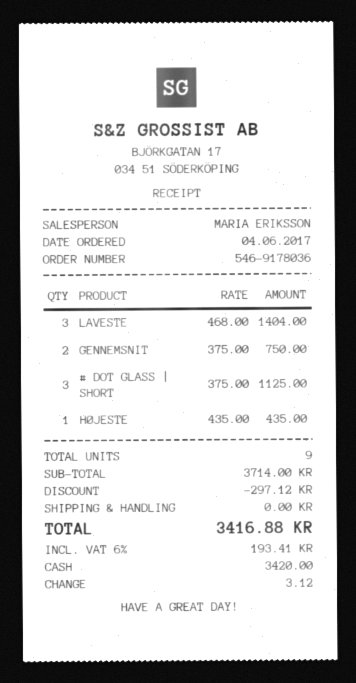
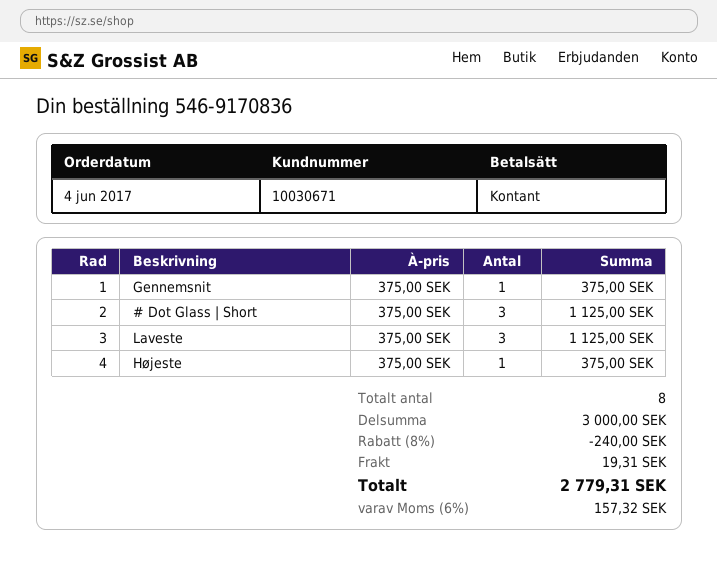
order number: 546-9178036 -> 546-9170836
LAVESTE: 3 x 468.00 = 1404.00 -> 3 x 375.00 = 1125.00
GENNEMSNIT: 2 x 375.00 = 750.00 -> 1 x 375.00 = 375.00
HØJESTE: 1 x 435.00 = 435.00 -> 1 x 375.00 = 375.00
total quantity: 9 -> 8
subtotal: 3714.00 -> 3000.00
discount: 297.12 -> 240.00
shipping: 0.00 -> 19.31
tax: 6% = 193.41 -> 6% = 157.32
total: 3416.88 -> 2779.31

